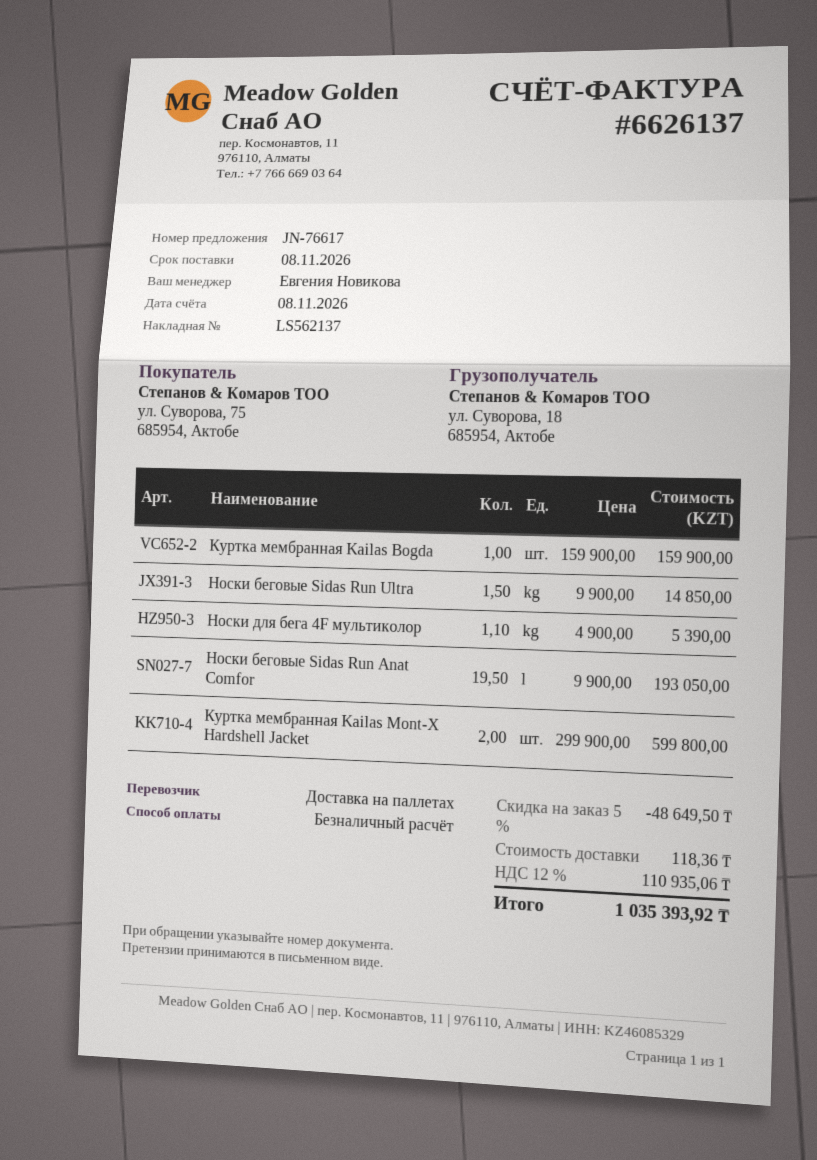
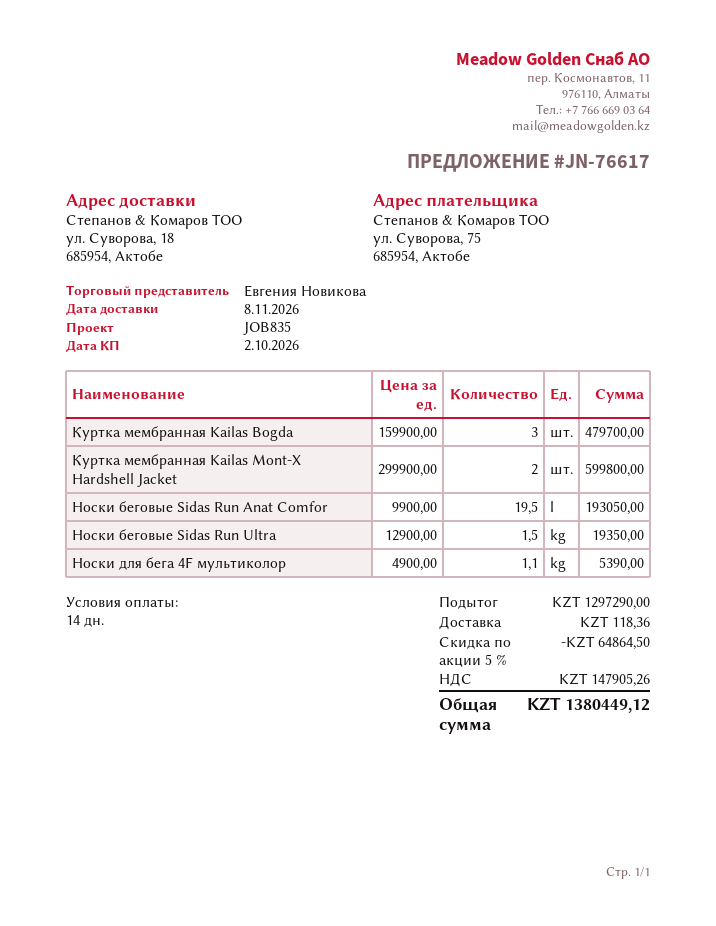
Куртка мембранная Kailas Bogda: 1 x 159900.00 = 159900.00 -> 3 x 159900.00 = 479700.00
Носки беговые Sidas Run Ultra: 1.5 x 9900.00 = 14850.00 -> 1.5 x 12900.00 = 19350.00
discount: 5% = 48649.50 -> 5% = 64864.50
tax: 110935.06 -> 147905.26
total: 1035393.92 -> 1380449.12

